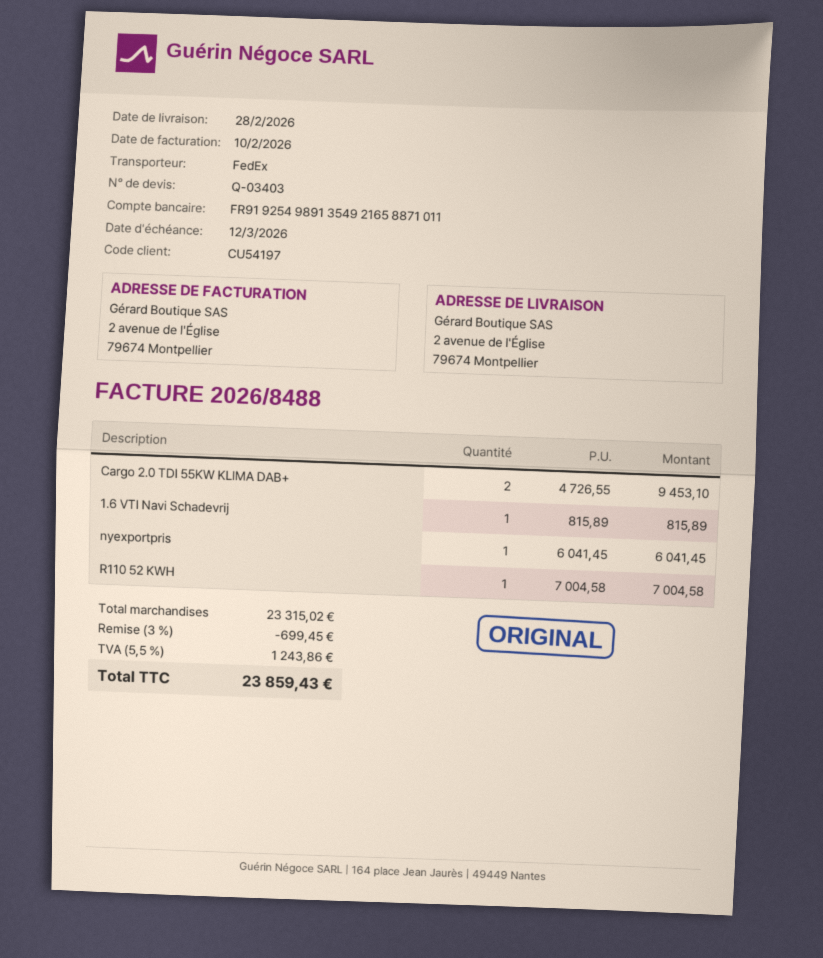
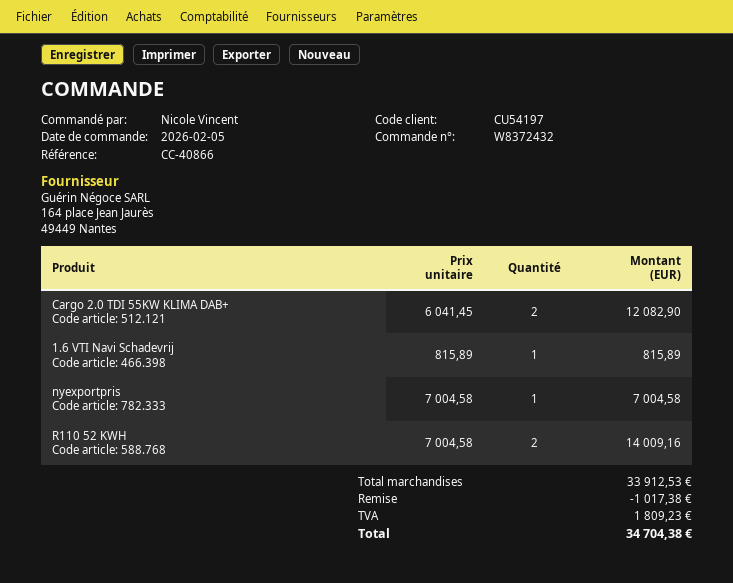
Cargo 2.0 TDI 55KW KLIMA DAB+: 2 x 4726.55 = 9453.10 -> 2 x 6041.45 = 12082.90
nyexportpris: 1 x 6041.45 = 6041.45 -> 1 x 7004.58 = 7004.58
R110 52 KWH: 1 x 7004.58 = 7004.58 -> 2 x 7004.58 = 14009.16
subtotal: 23315.02 -> 33912.53
discount: 699.45 -> 1017.38
tax: 1243.86 -> 1809.23
total: 23859.43 -> 34704.38

